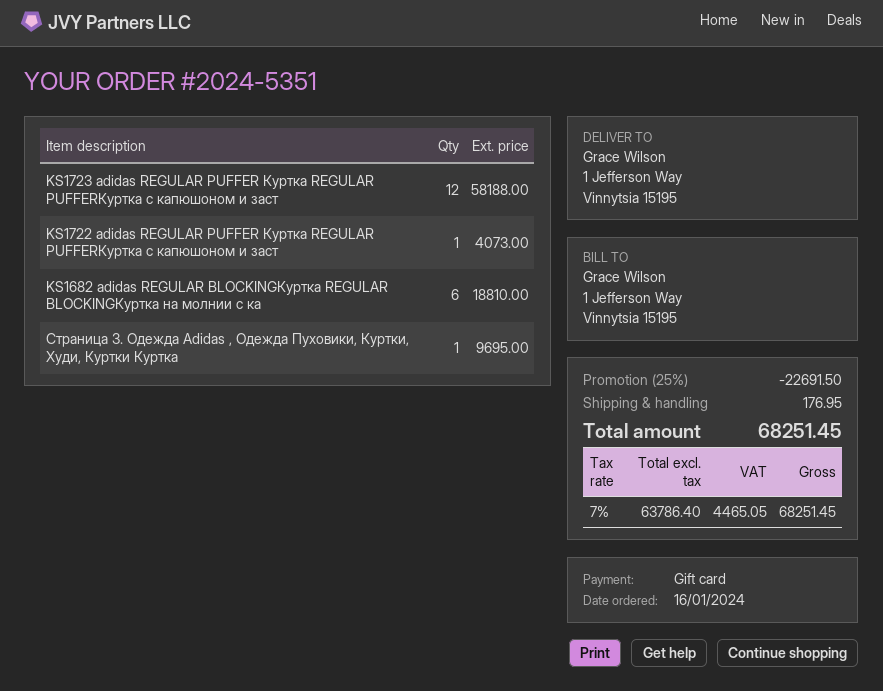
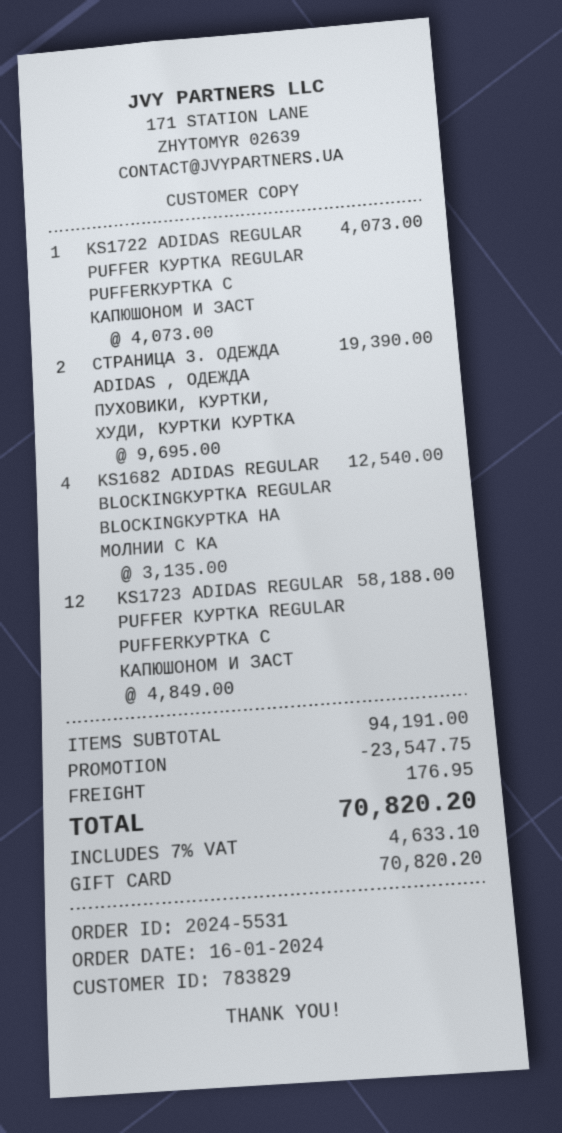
order number: 2024-5351 -> 2024-5531
KS1682 adidas REGULAR BLOCKINGКуртка REGULAR BLOCKINGКуртка на молнии с ка: 6 for 18810.00 -> 4 for 12540.00
Страница 3. Одежда Adidas , Одежда Пуховики, Куртки, Худи, Куртки Куртка: 1 for 9695.00 -> 2 for 19390.00
discount: 22691.50 -> 23547.75
tax: 7% = 4465.05 -> 7% = 4633.10
total: 68251.45 -> 70820.20

